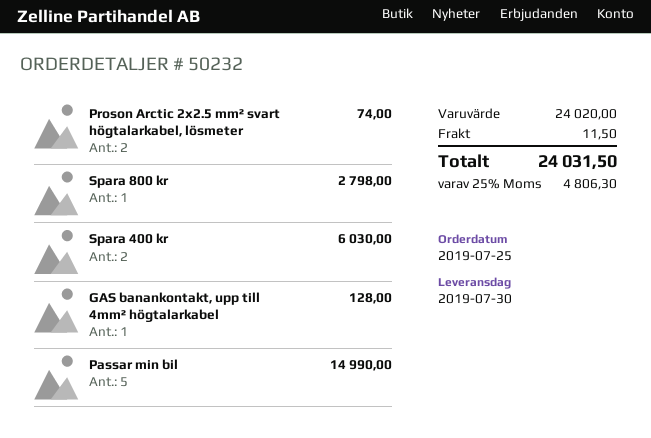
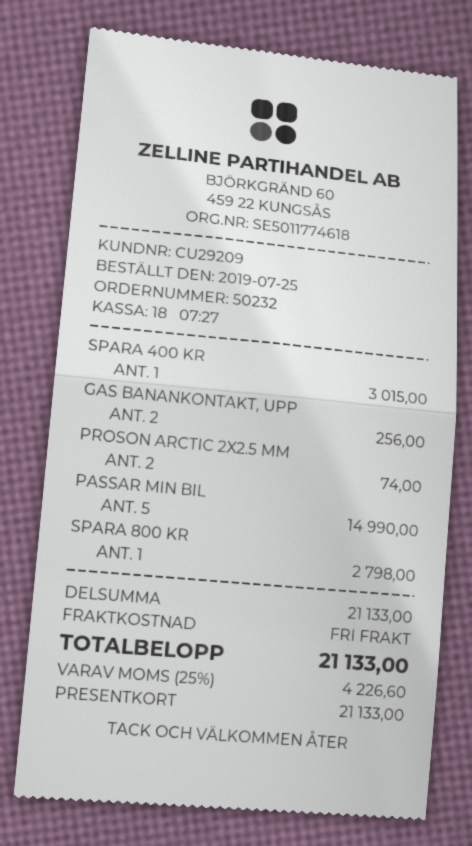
Spara 400 kr: 2 for 6030.00 -> 1 for 3015.00
GAS banankontakt, upp till 4mm² högtalarkabel: 1 for 128.00 -> 2 for 256.00
subtotal: 24020.00 -> 21133.00
shipping: 11.50 -> 0.00
tax: 25% = 4806.30 -> 25% = 4226.60
total: 24031.50 -> 21133.00

